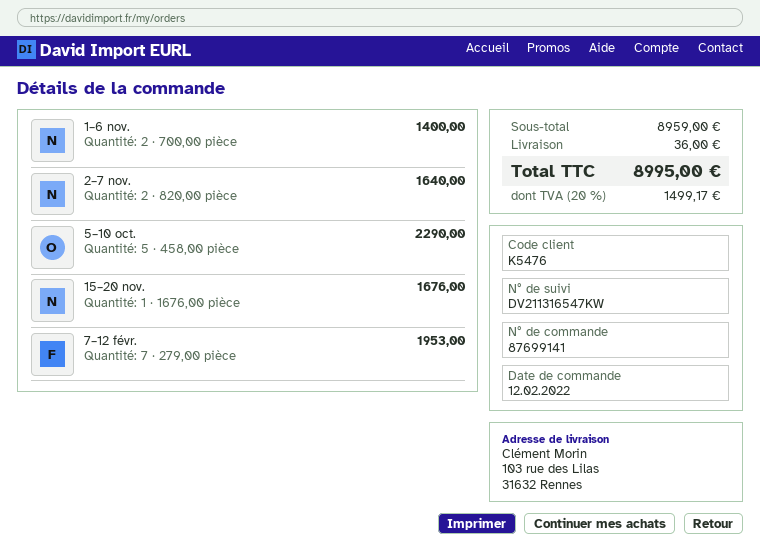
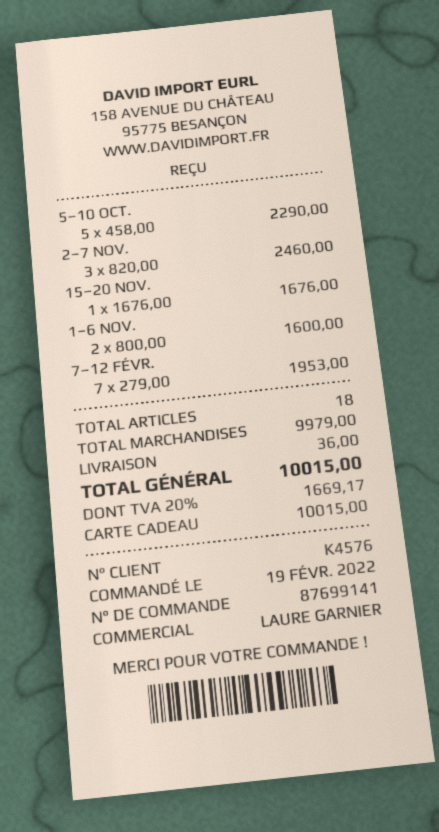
order date: 2022-02-12 -> 2022-02-19
customer number: K5476 -> K4576
1–6 nov.: 2 x 700.00 = 1400.00 -> 2 x 800.00 = 1600.00
2–7 nov.: 2 x 820.00 = 1640.00 -> 3 x 820.00 = 2460.00
subtotal: 8959.00 -> 9979.00
tax: 20% = 1499.17 -> 20% = 1669.17
total: 8995.00 -> 10015.00

